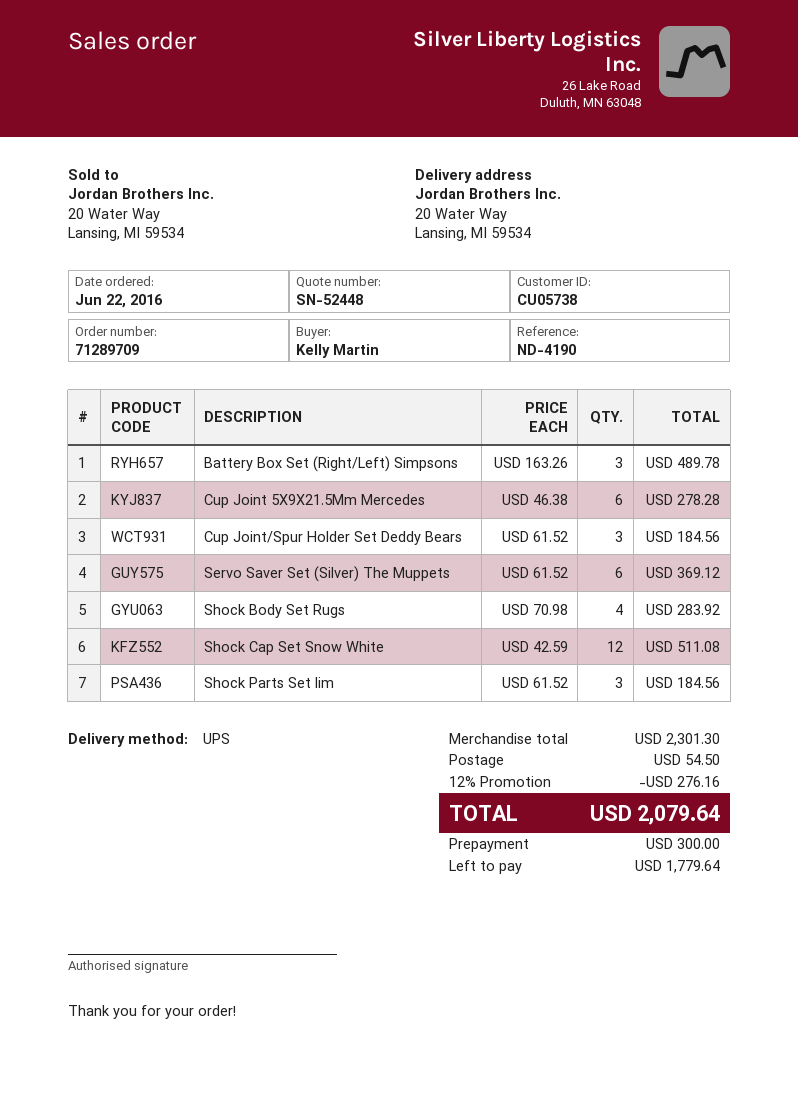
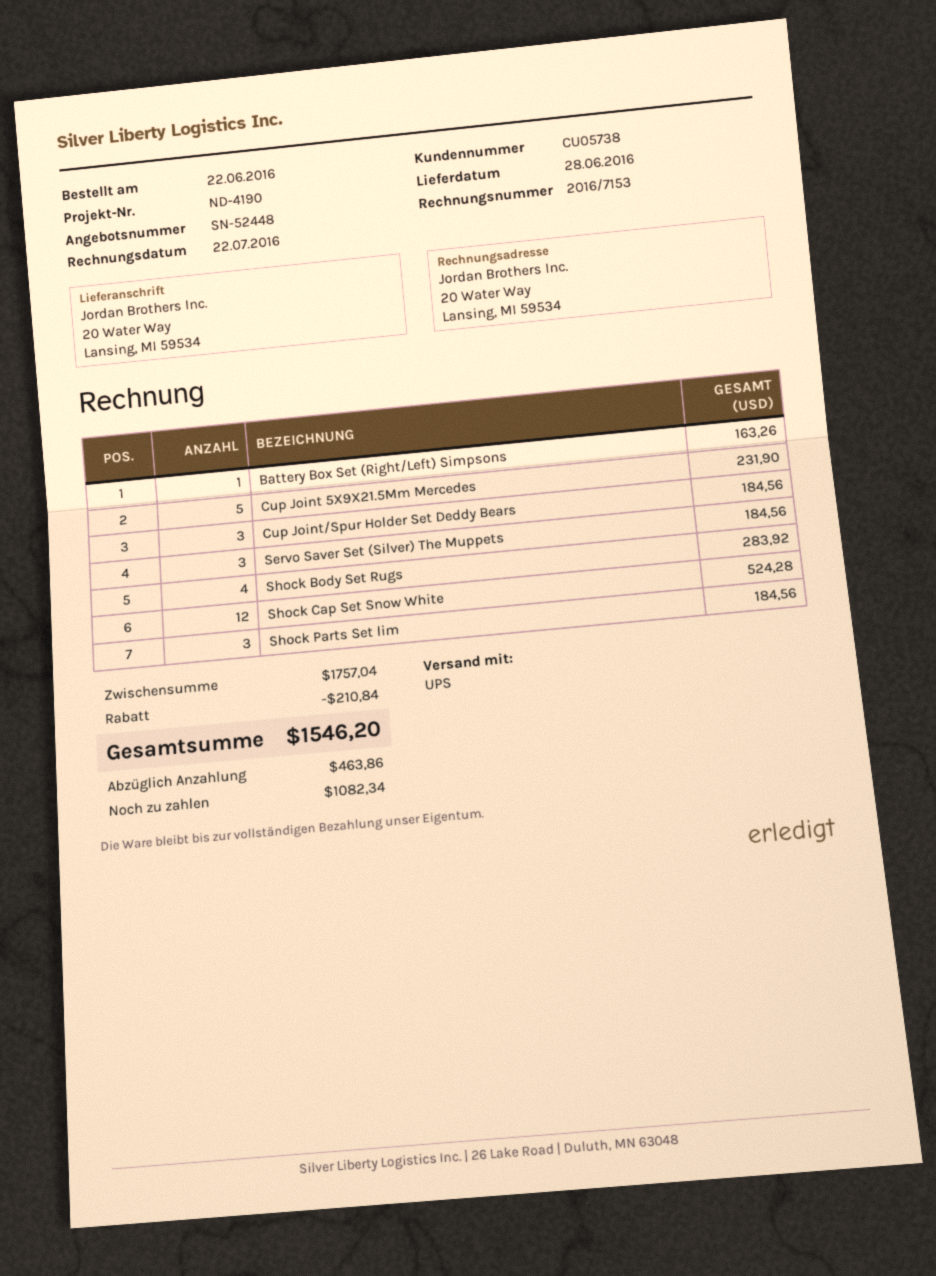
Battery Box Set (Right/Left) Simpsons: 3 for 489.78 -> 1 for 163.26
Cup Joint 5X9X21.5Mm Mercedes: 6 for 278.28 -> 5 for 231.90
Servo Saver Set (Silver) The Muppets: 6 for 369.12 -> 3 for 184.56
Shock Cap Set Snow White: 12 for 511.08 -> 12 for 524.28
subtotal: 2301.30 -> 1757.04
discount: 276.16 -> 210.84
shipping: 54.50 -> none
total: 2079.64 -> 1546.20
deposit: 300.00 -> 463.86
balance: 1779.64 -> 1082.34

